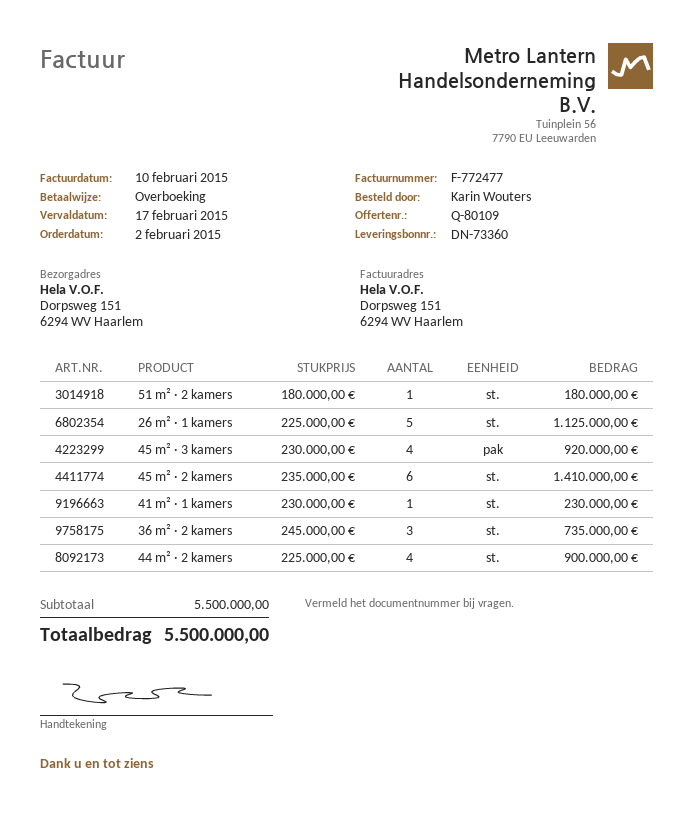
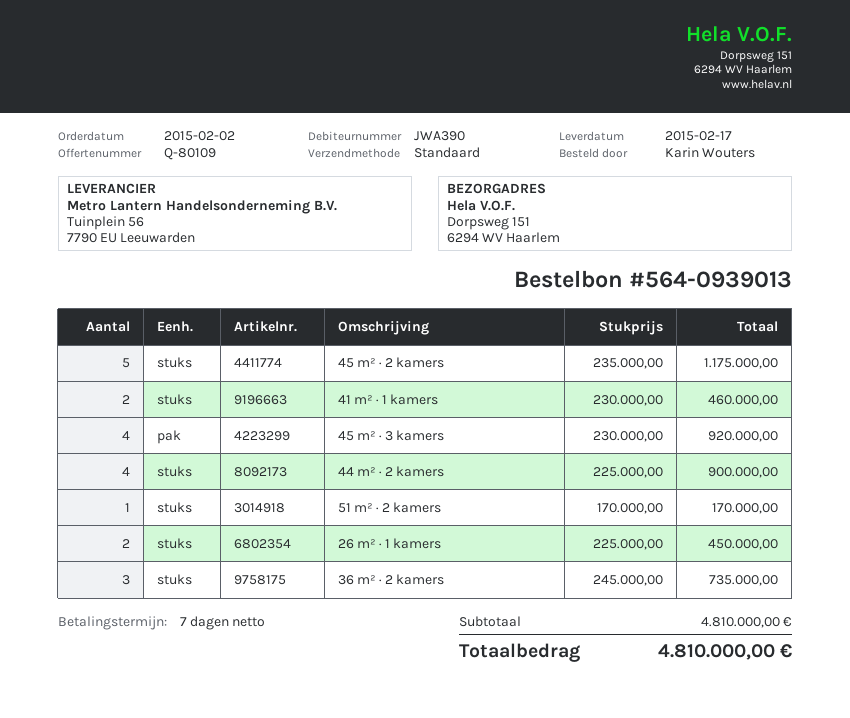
51 m² · 2 kamers: 1 x 180000.00 = 180000.00 -> 1 x 170000.00 = 170000.00
26 m² · 1 kamers: 5 x 225000.00 = 1125000.00 -> 2 x 225000.00 = 450000.00
45 m² · 2 kamers: 6 x 235000.00 = 1410000.00 -> 5 x 235000.00 = 1175000.00
41 m² · 1 kamers: 1 x 230000.00 = 230000.00 -> 2 x 230000.00 = 460000.00
subtotal: 5500000.00 -> 4810000.00
total: 5500000.00 -> 4810000.00

